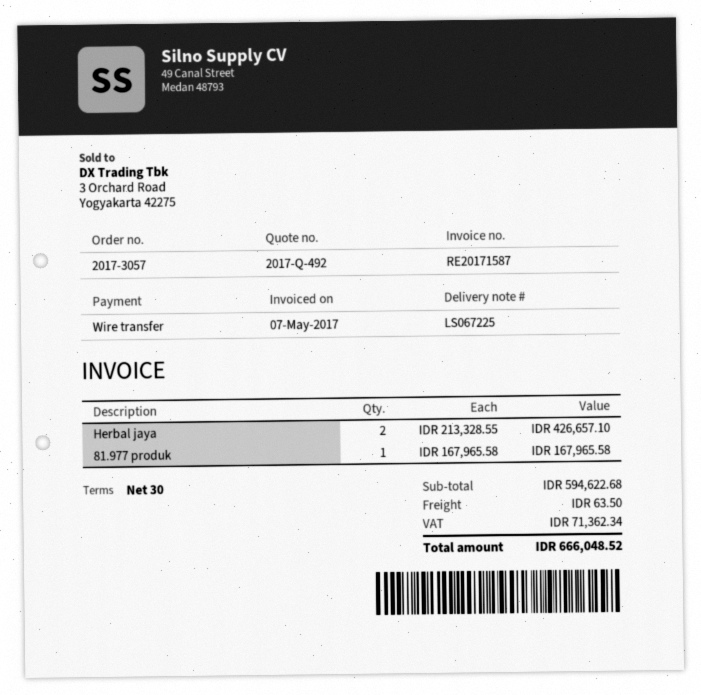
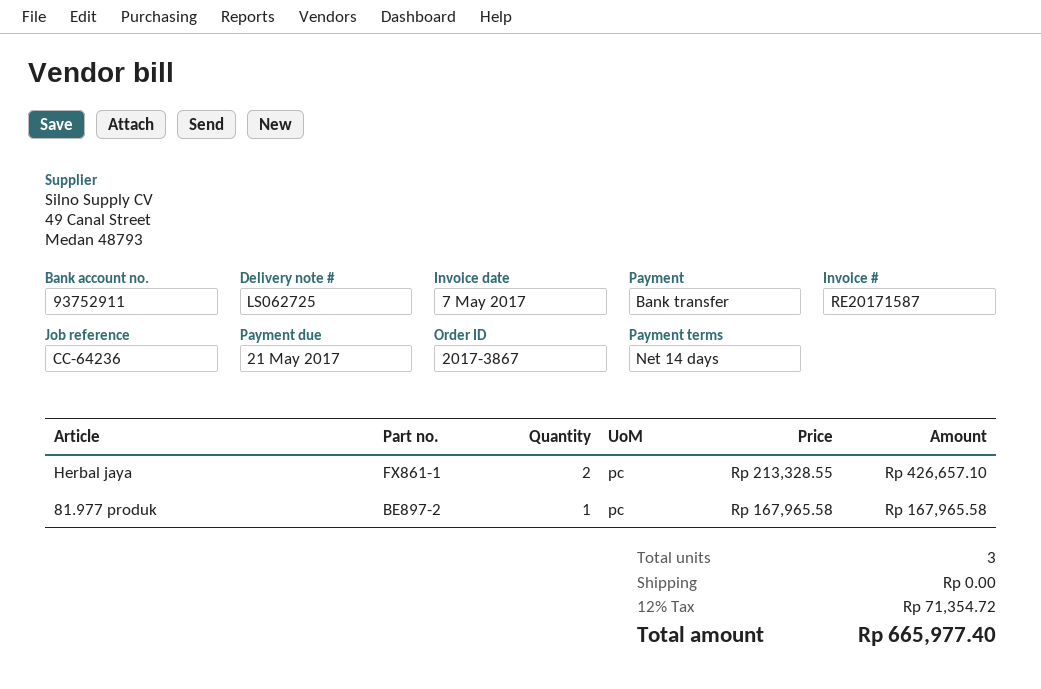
order number: 2017-3057 -> 2017-3867
delivery note number: LS067225 -> LS062725
payment terms: 30 days -> 14 days
shipping: 63.50 -> 0.00
tax: 71362.34 -> 71354.72
total: 666048.52 -> 665977.40

